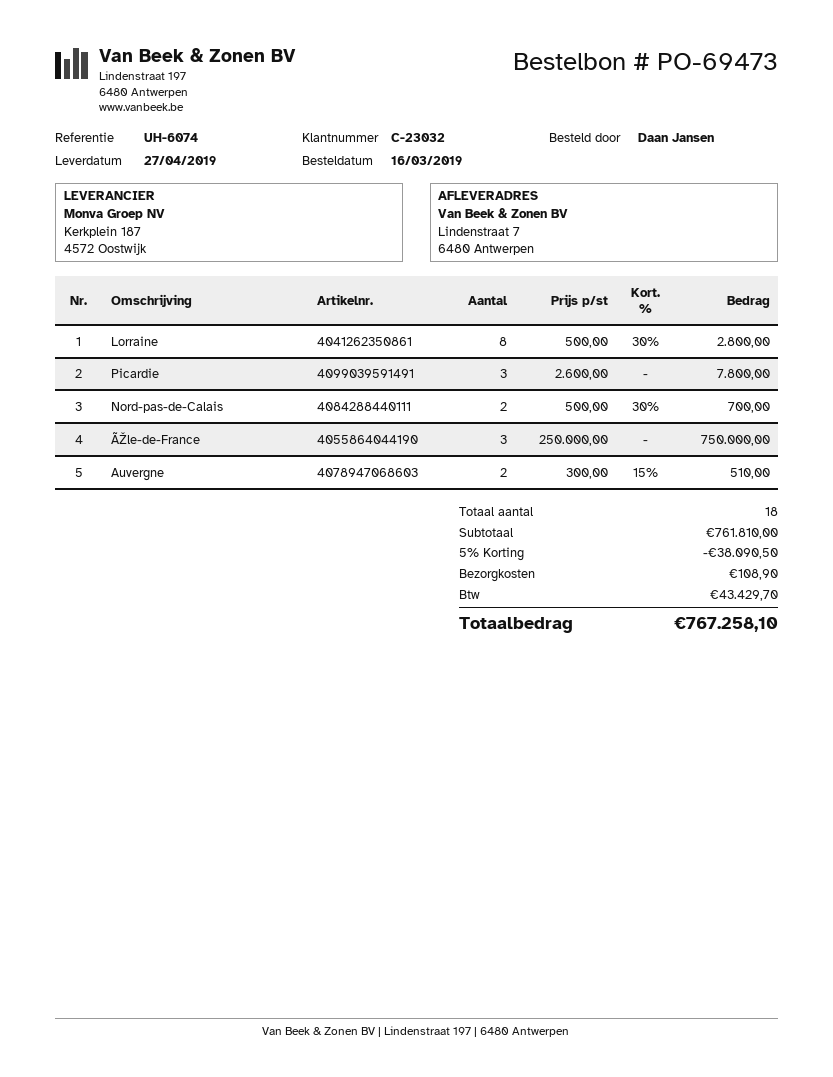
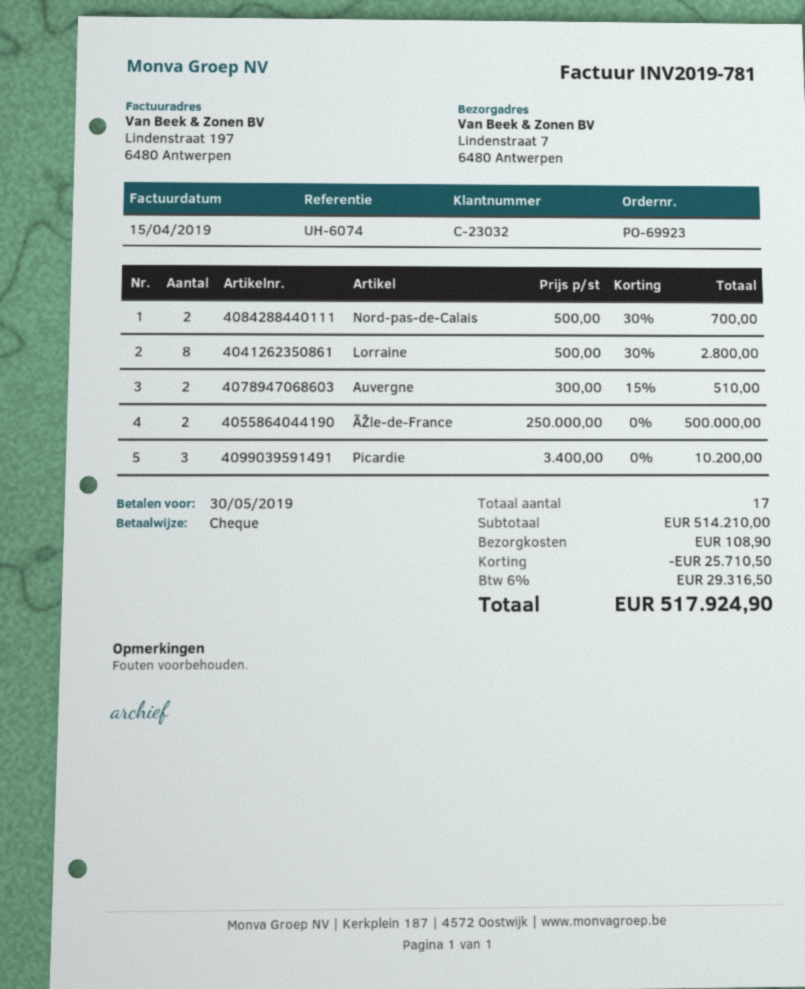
order number: PO-69473 -> PO-69923
Picardie: 3 x 2600.00 = 7800.00 -> 3 x 3400.00 = 10200.00
ÃŽle-de-France: 3 x 250000.00 = 750000.00 -> 2 x 250000.00 = 500000.00
total quantity: 18 -> 17
subtotal: 761810.00 -> 514210.00
discount: 38090.50 -> 25710.50
tax: 43429.70 -> 29316.50
total: 767258.10 -> 517924.90

